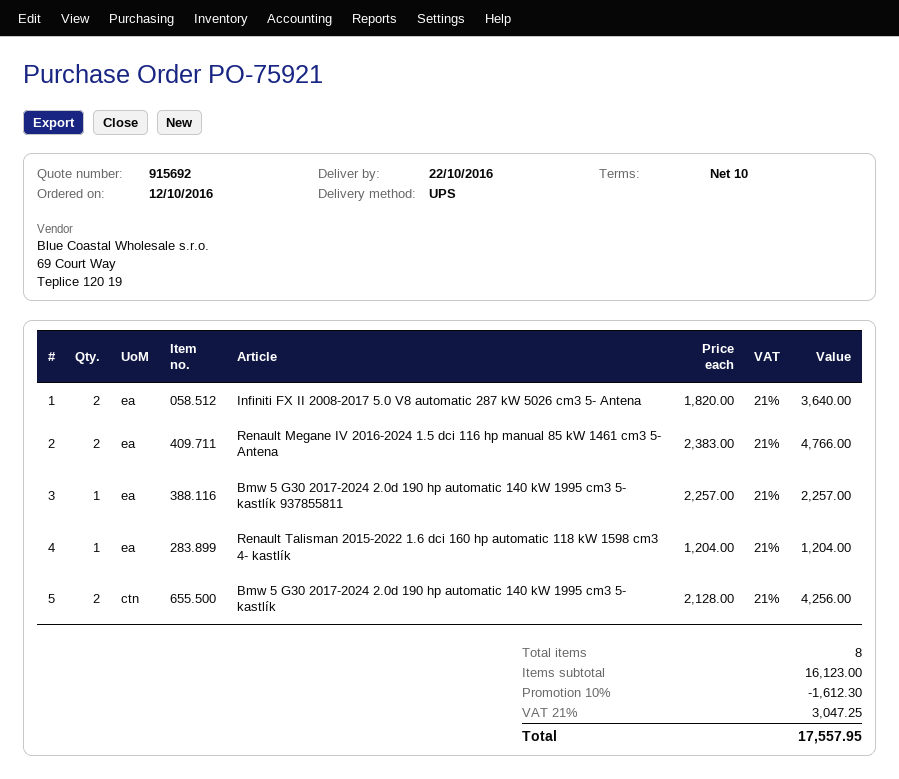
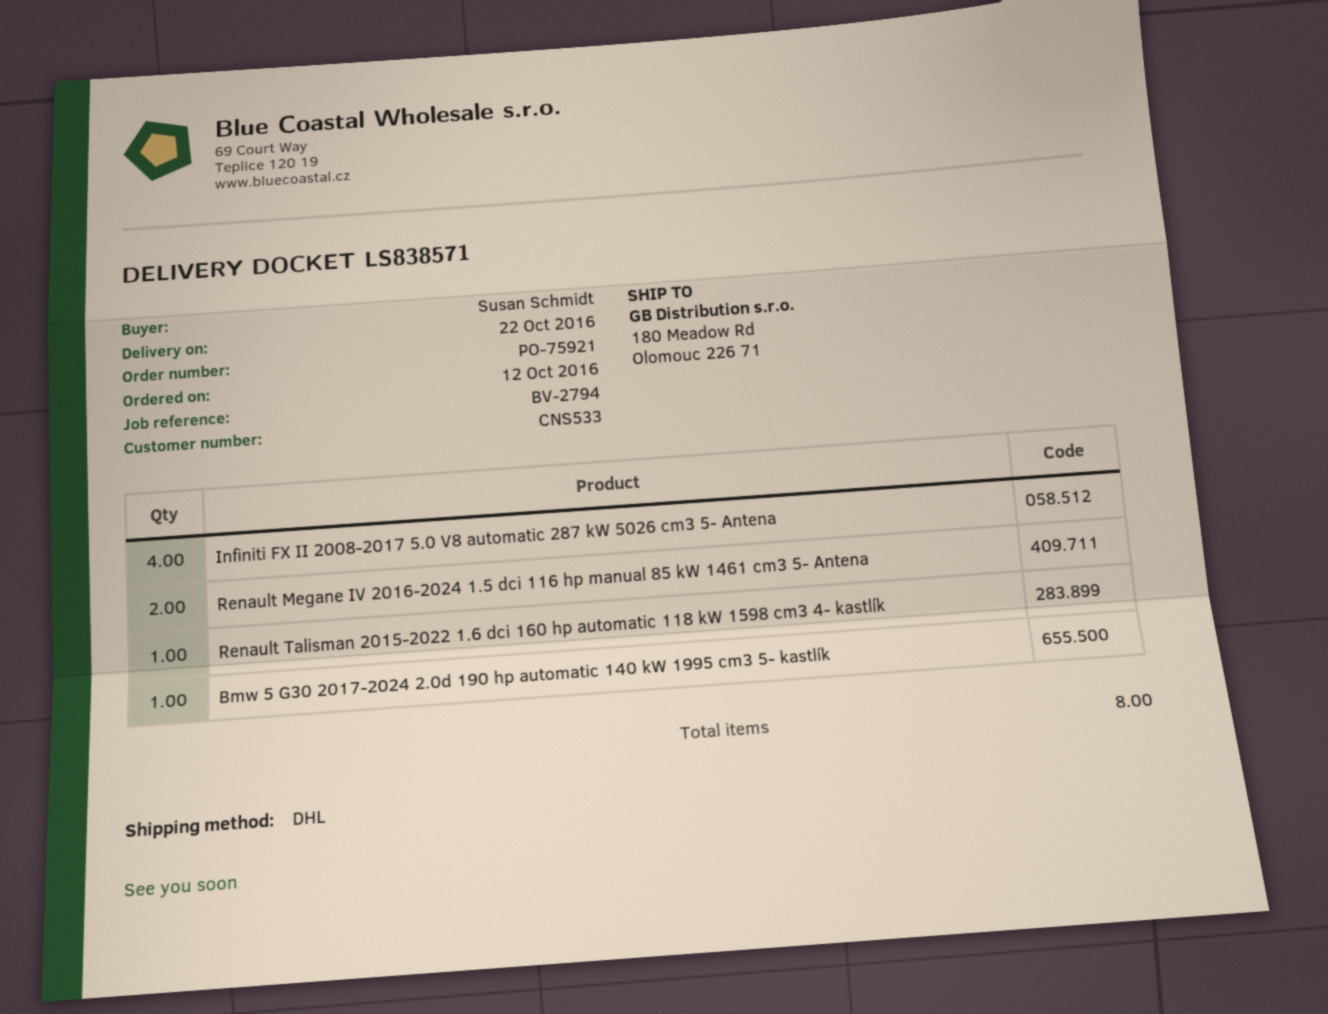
shipping method: UPS -> DHL
Infiniti FX II 2008-2017 5.0 V8 automatic 287 kW 5026 cm3 5- Antena: 2 -> 4
Bmw 5 G30 2017-2024 2.0d 190 hp automatic 140 kW 1995 cm3 5- kastlík 937855811: 1 -> none
Bmw 5 G30 2017-2024 2.0d 190 hp automatic 140 kW 1995 cm3 5- kastlík: 2 -> 1

